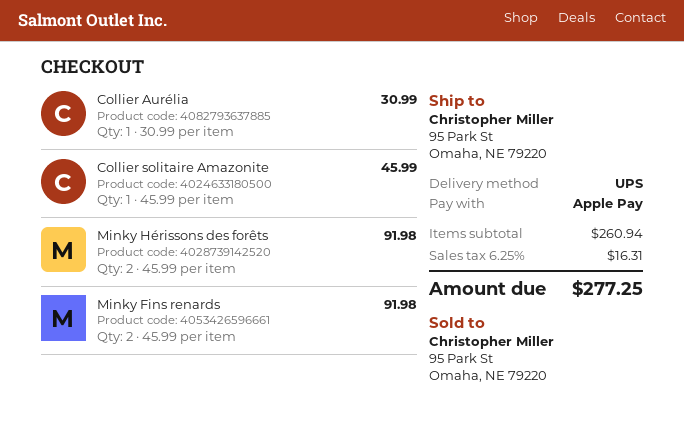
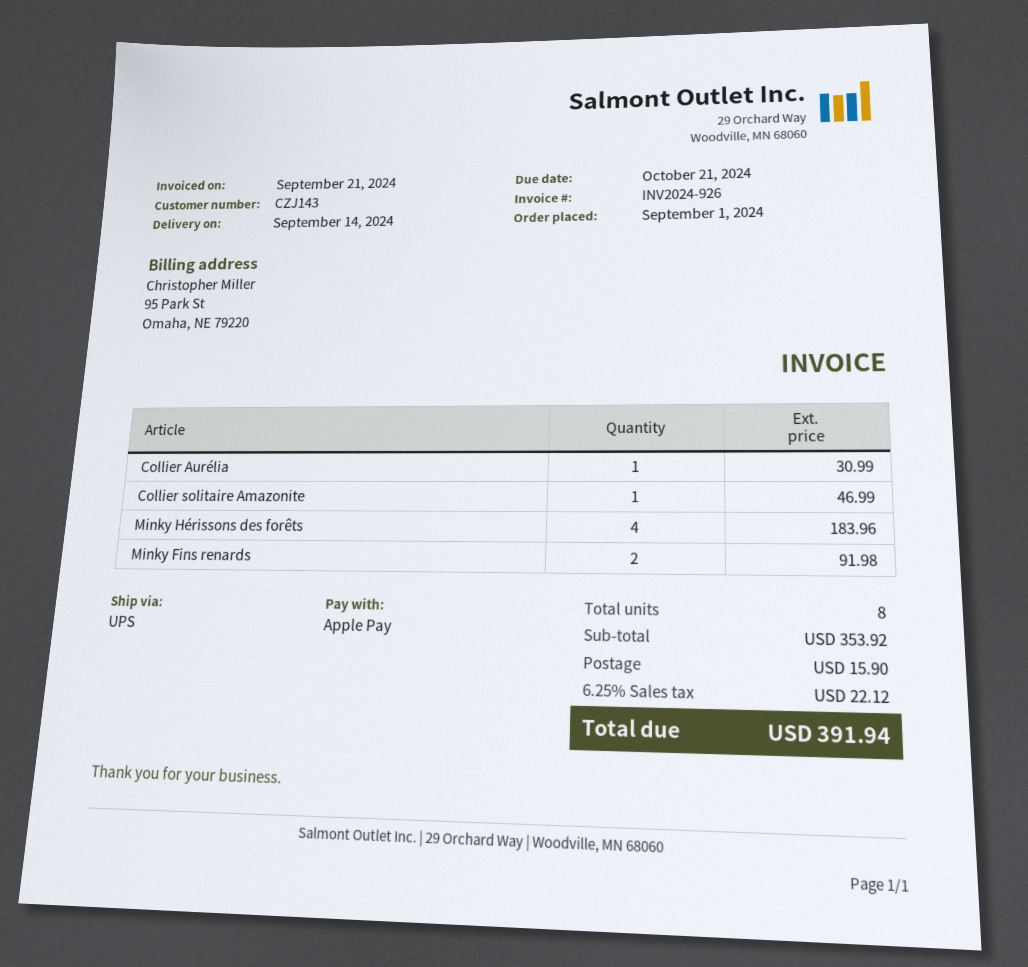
Collier solitaire Amazonite: 1 for 45.99 -> 1 for 46.99
Minky Hérissons des forêts: 2 for 91.98 -> 4 for 183.96
subtotal: 260.94 -> 353.92
shipping: none -> 15.90
tax: 6.25% = 16.31 -> 6.25% = 22.12
total: 277.25 -> 391.94

